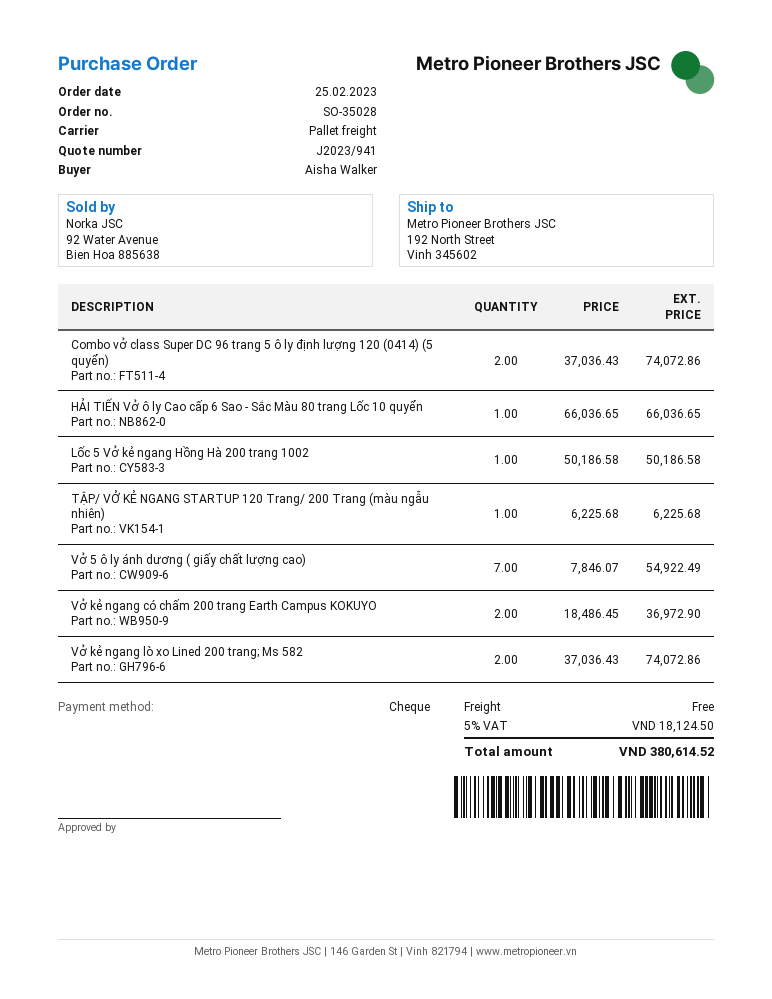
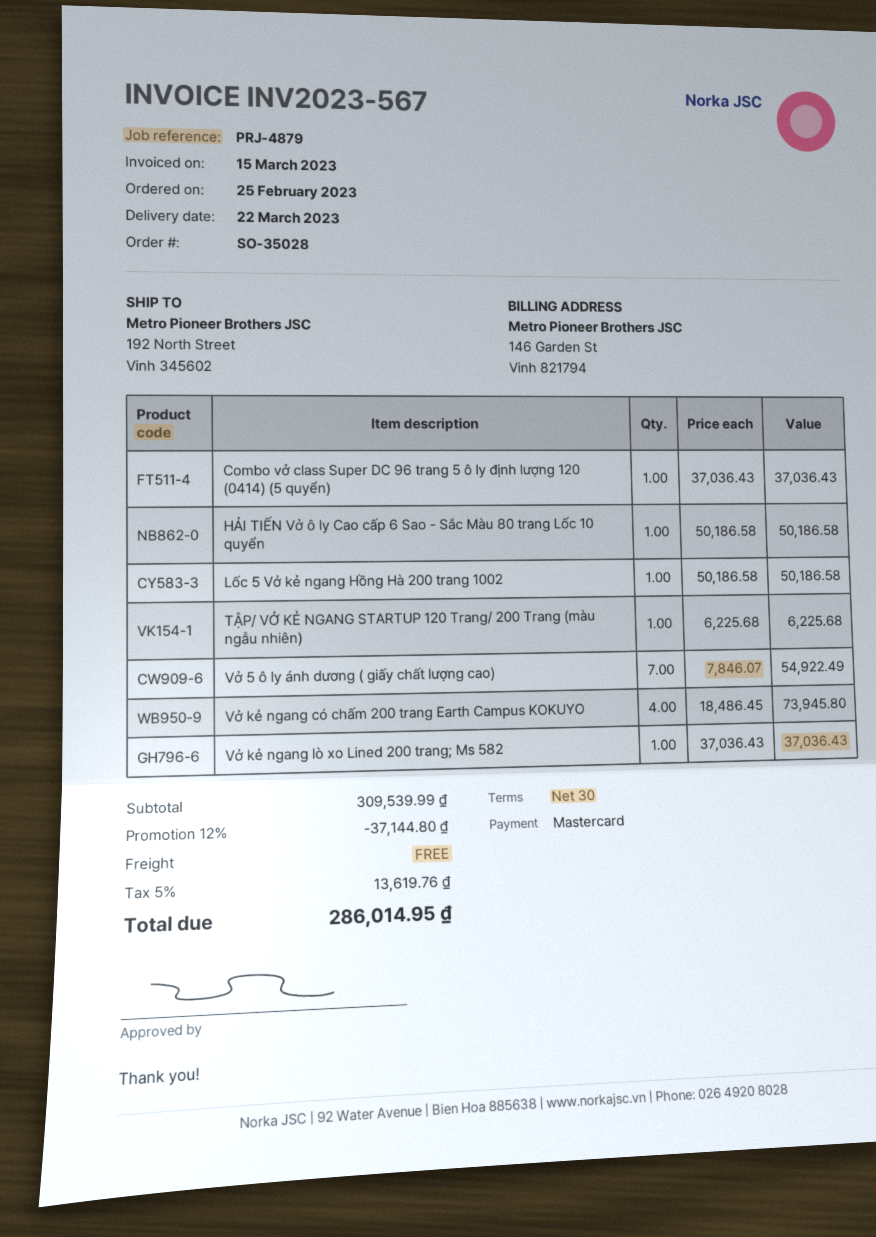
payment method: cheque -> Mastercard
Combo vở class Super DC 96 trang 5 ô ly định lượng 120 (0414) (5 quyển): 2 x 37036.43 = 74072.86 -> 1 x 37036.43 = 37036.43
HẢI TIẾN Vở ô ly Cao cấp 6 Sao - Sắc Màu 80 trang Lốc 10 quyển: 1 x 66036.65 = 66036.65 -> 1 x 50186.58 = 50186.58
Vở kẻ ngang có chấm 200 trang Earth Campus KOKUYO: 2 x 18486.45 = 36972.90 -> 4 x 18486.45 = 73945.80
Vở kẻ ngang lò xo Lined 200 trang; Ms 582: 2 x 37036.43 = 74072.86 -> 1 x 37036.43 = 37036.43
discount: none -> 12% = 37144.80
tax: 5% = 18124.50 -> 5% = 13619.76
total: 380614.52 -> 286014.95

